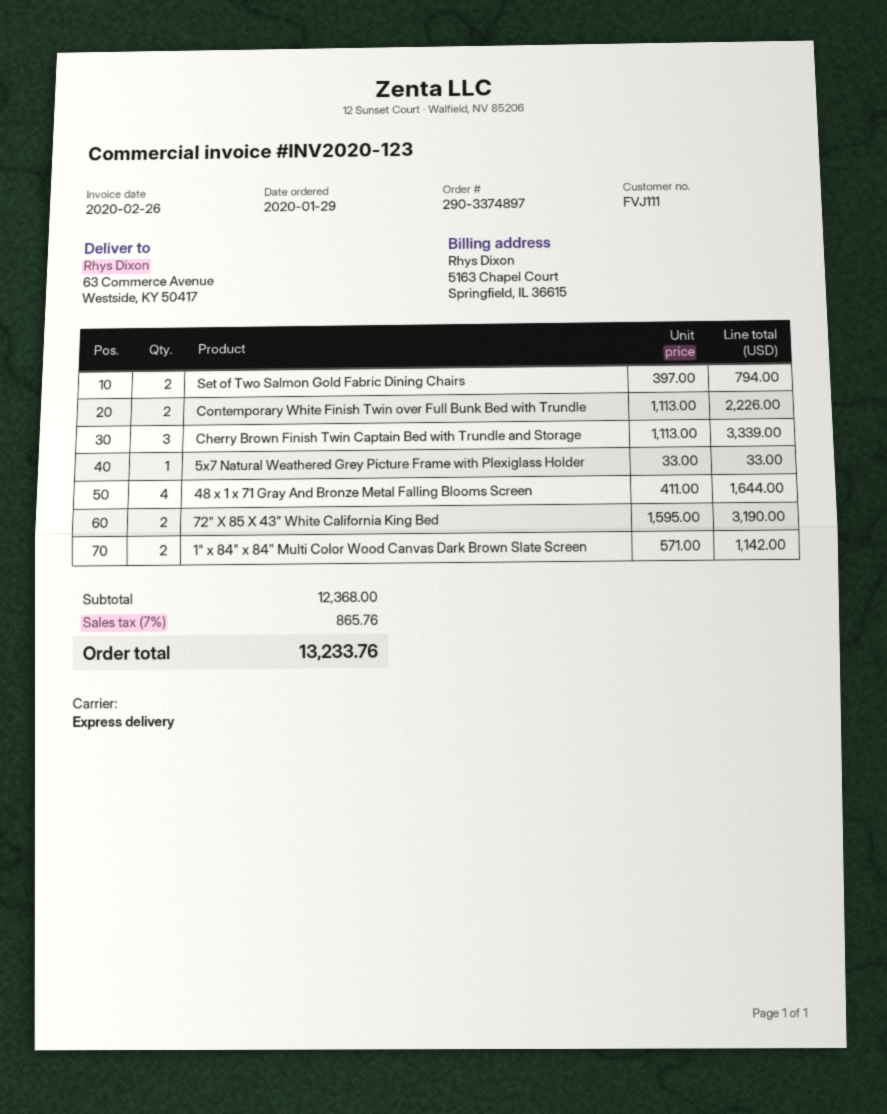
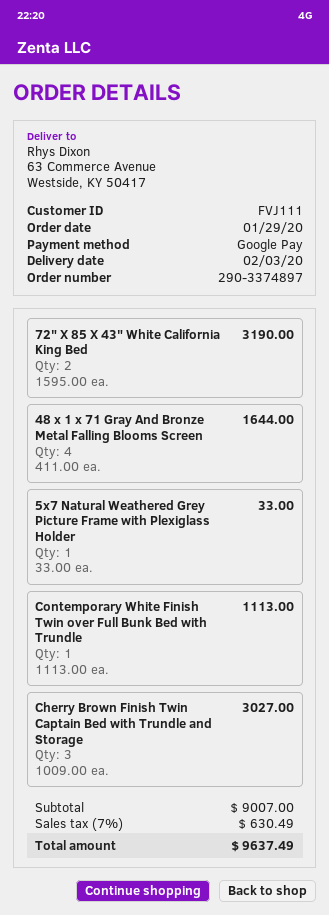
Set of Two Salmon Gold Fabric Dining Chairs: 2 x 397.00 = 794.00 -> none
Contemporary White Finish Twin over Full Bunk Bed with Trundle: 2 x 1113.00 = 2226.00 -> 1 x 1113.00 = 1113.00
Cherry Brown Finish Twin Captain Bed with Trundle and Storage: 3 x 1113.00 = 3339.00 -> 3 x 1009.00 = 3027.00
1" x 84" x 84" Multi Color Wood Canvas Dark Brown Slate Screen: 2 x 571.00 = 1142.00 -> none
subtotal: 12368.00 -> 9007.00
tax: 7% = 865.76 -> 7% = 630.49
total: 13233.76 -> 9637.49

